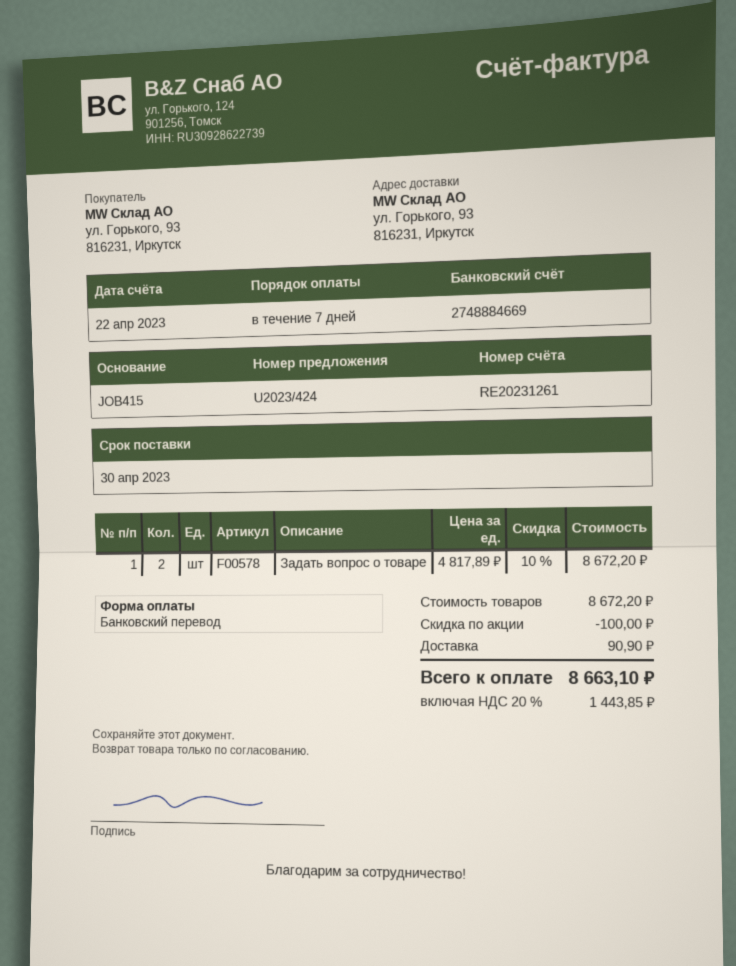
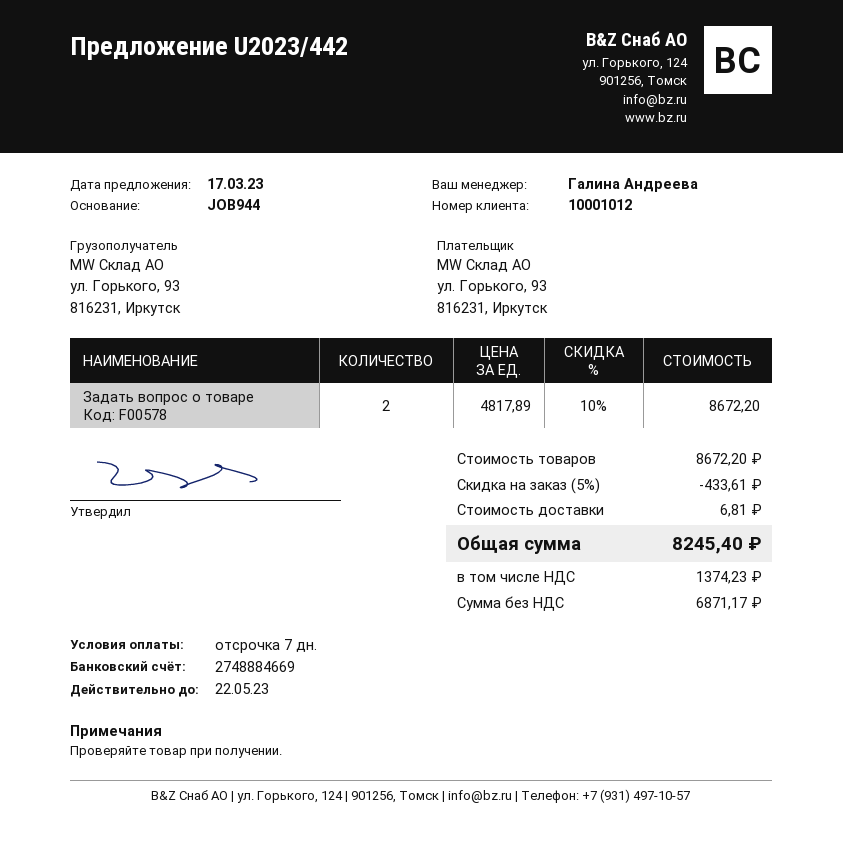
quote number: U2023/424 -> U2023/442
reference: JOB415 -> JOB944
discount: 100.00 -> 433.61
shipping: 90.90 -> 6.81
tax: 1443.85 -> 1374.23
total: 8663.10 -> 8245.40

